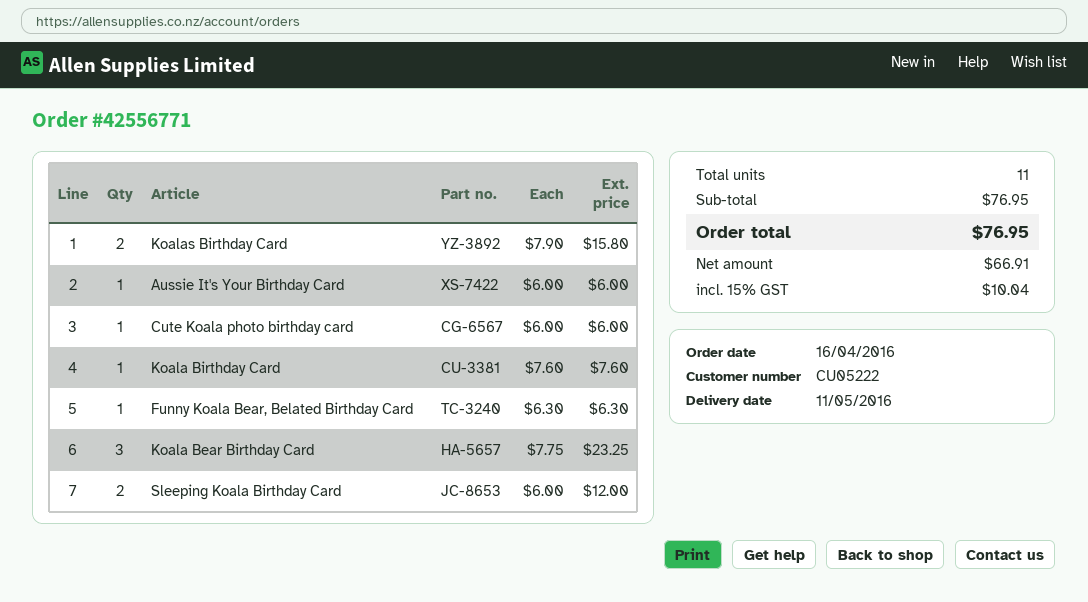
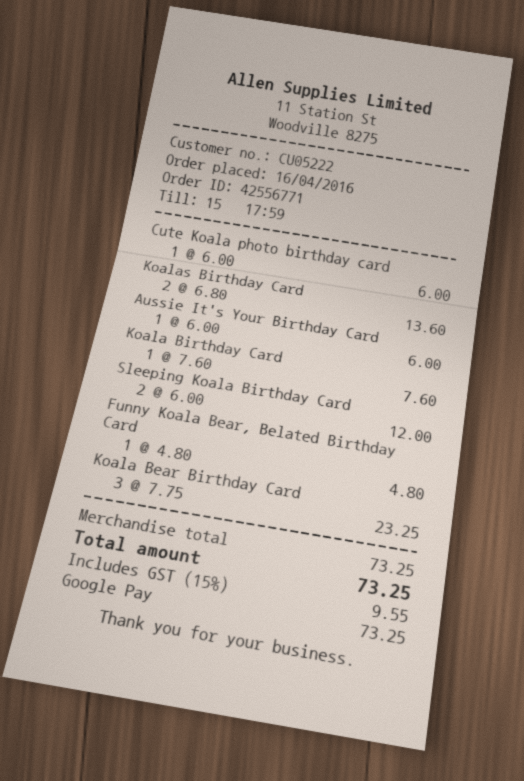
Koalas Birthday Card: 2 x 7.90 = 15.80 -> 2 x 6.80 = 13.60
Funny Koala Bear, Belated Birthday Card: 1 x 6.30 = 6.30 -> 1 x 4.80 = 4.80
subtotal: 76.95 -> 73.25
tax: 15% = 10.04 -> 15% = 9.55
total: 76.95 -> 73.25

